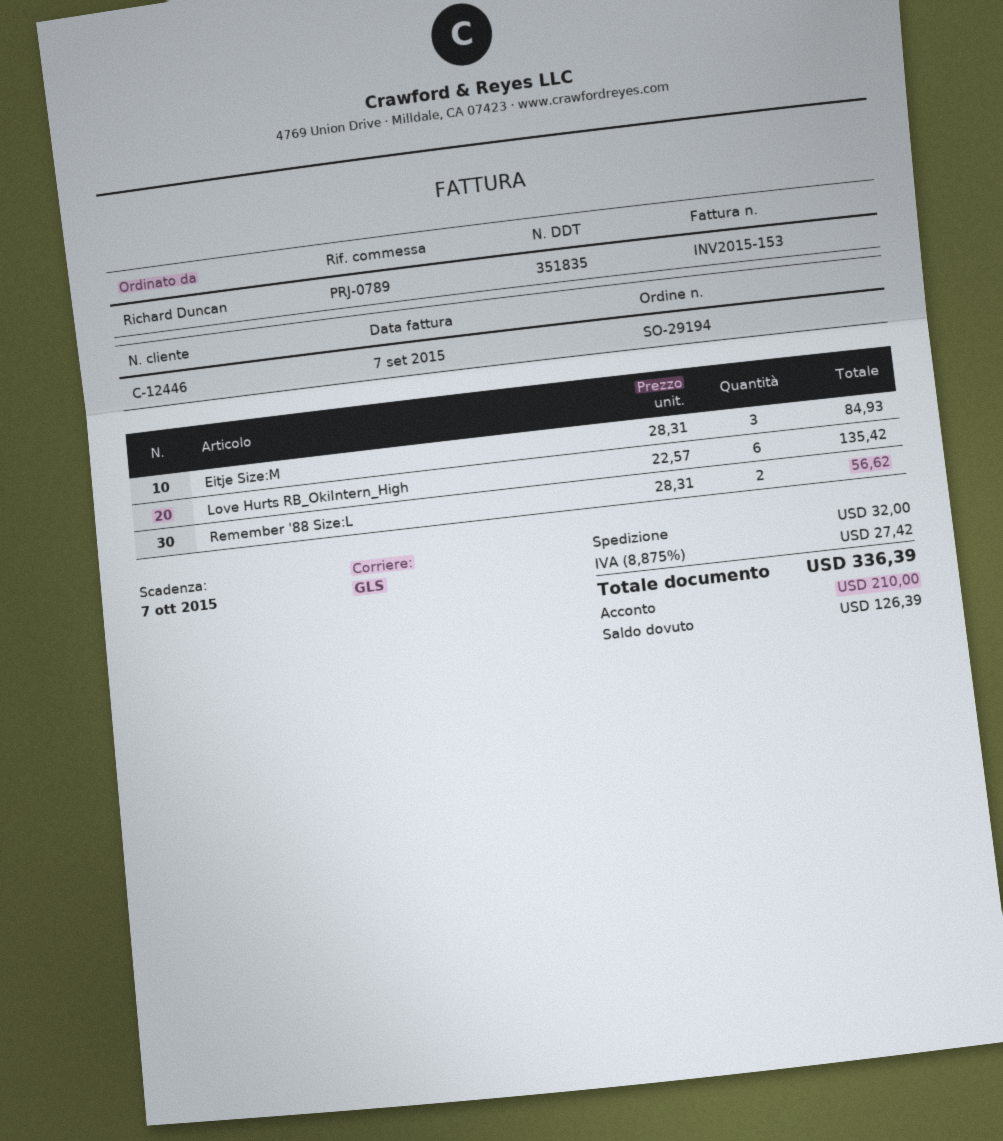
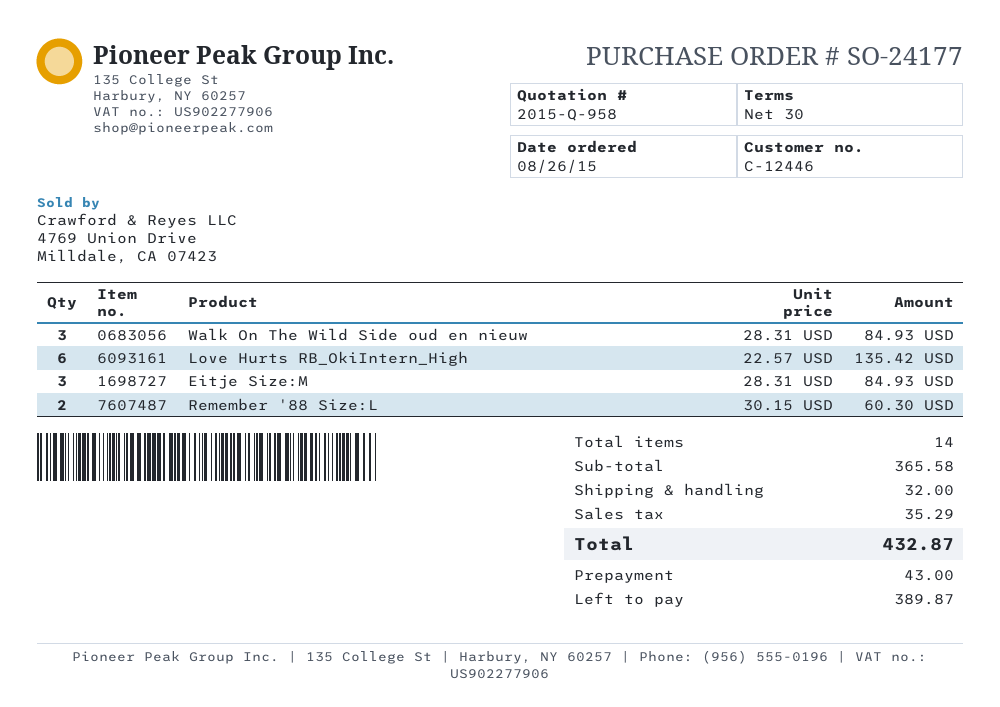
order number: SO-29194 -> SO-24177
Remember '88 Size:L: 2 x 28.31 = 56.62 -> 2 x 30.15 = 60.30
Walk On The Wild Side oud en nieuw: none -> 3 x 28.31 = 84.93
tax: 27.42 -> 35.29
total: 336.39 -> 432.87
deposit: 210.00 -> 43.00
balance: 126.39 -> 389.87

